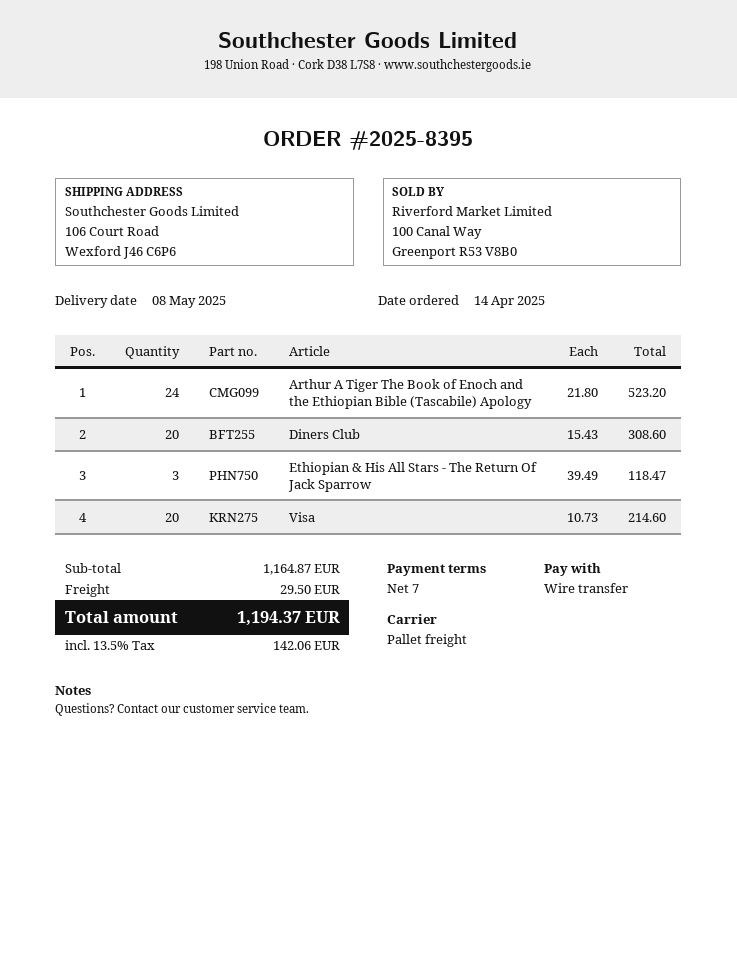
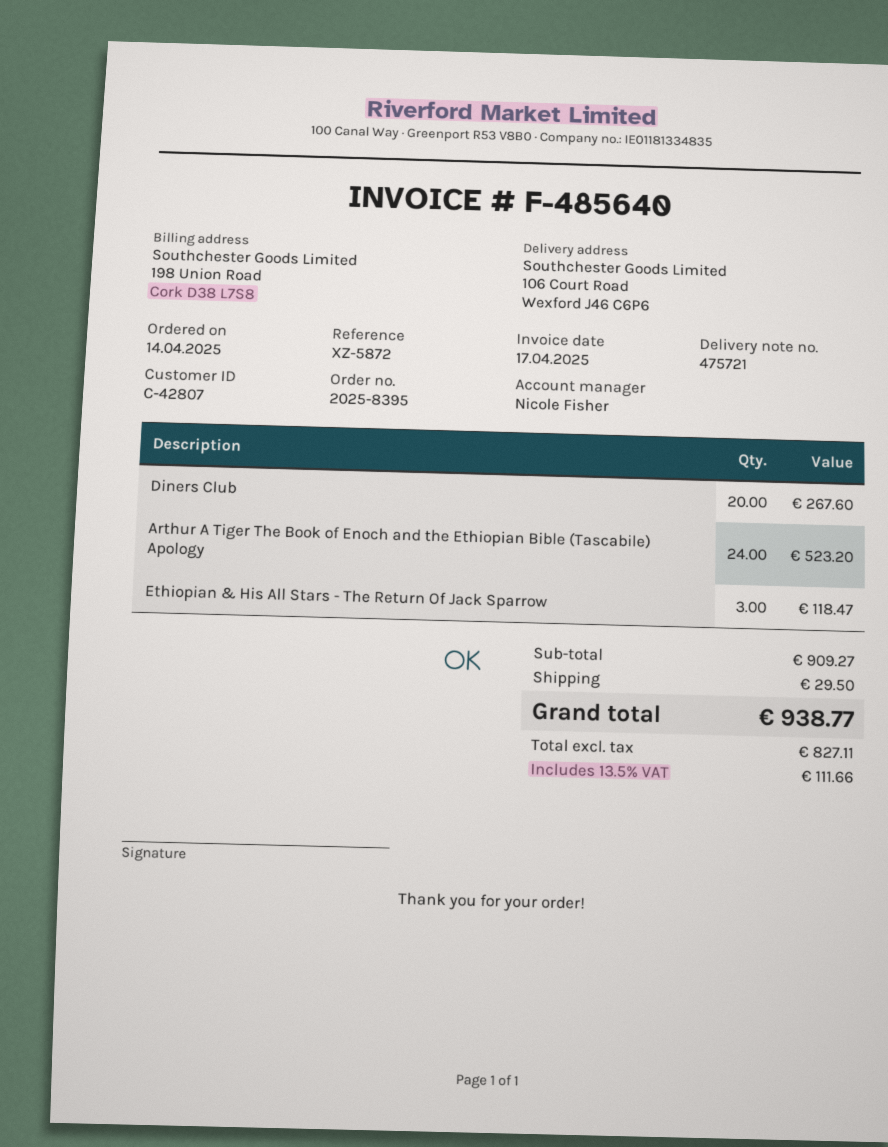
Diners Club: 20 for 308.60 -> 20 for 267.60
Visa: 20 for 214.60 -> none
subtotal: 1164.87 -> 909.27
tax: 13.5% = 142.06 -> 13.5% = 111.66
total: 1194.37 -> 938.77

